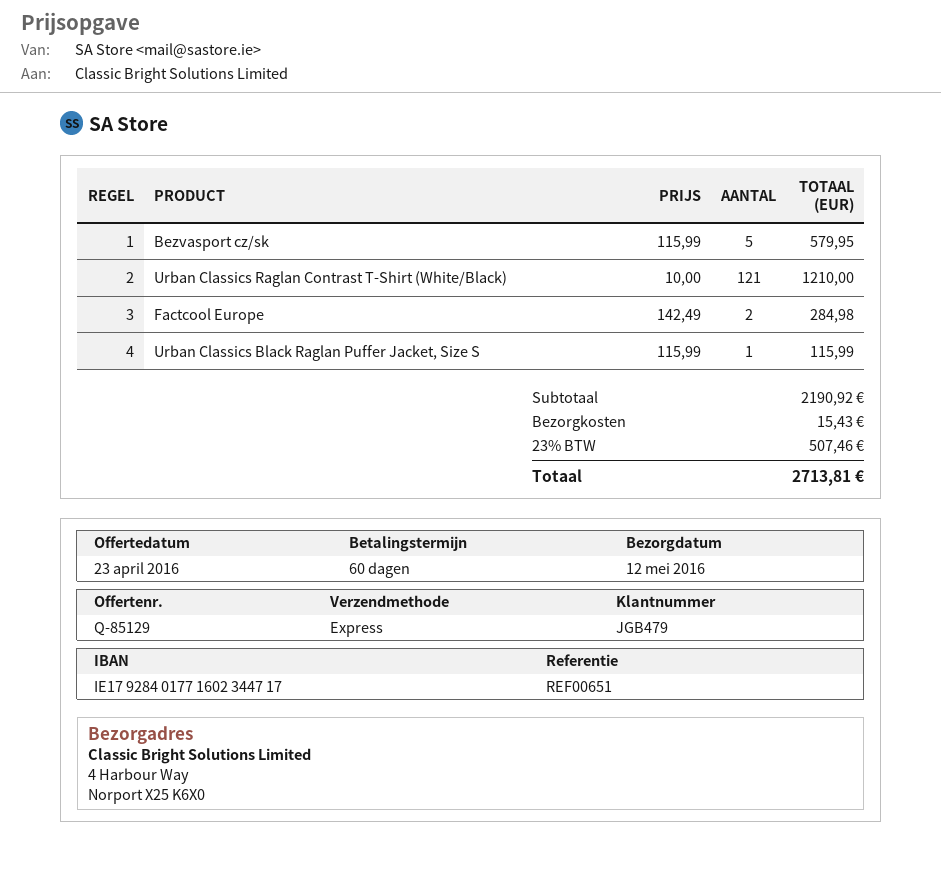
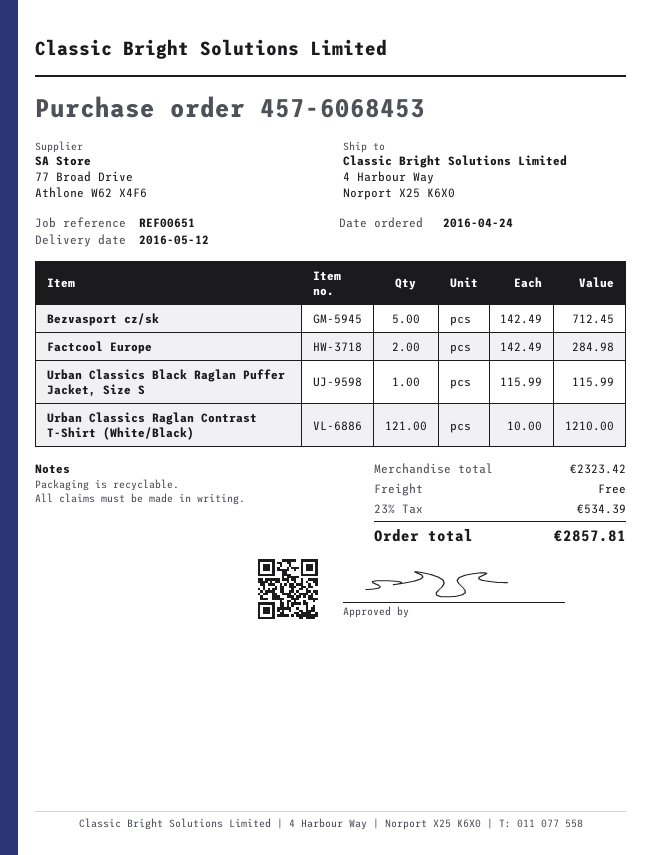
Bezvasport cz/sk: 5 x 115.99 = 579.95 -> 5 x 142.49 = 712.45
subtotal: 2190.92 -> 2323.42
shipping: 15.43 -> 0.00
tax: 23% = 507.46 -> 23% = 534.39
total: 2713.81 -> 2857.81

